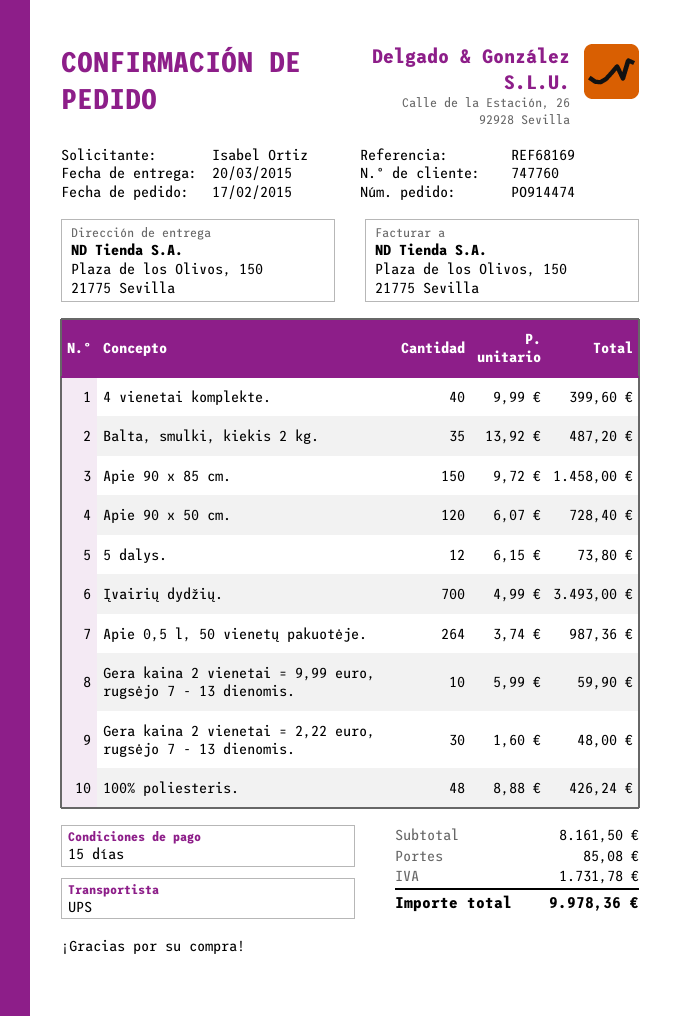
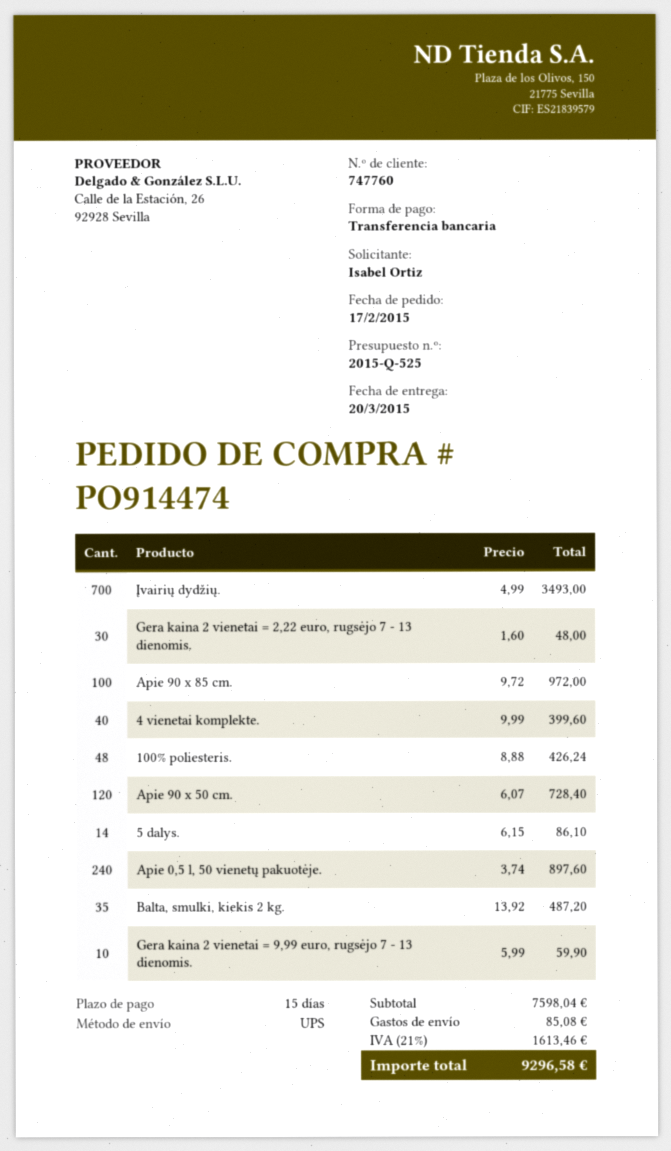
Apie 90 x 85 cm.: 150 x 9.72 = 1458.00 -> 100 x 9.72 = 972.00
5 dalys.: 12 x 6.15 = 73.80 -> 14 x 6.15 = 86.10
Apie 0,5 l, 50 vienetų pakuotėje.: 264 x 3.74 = 987.36 -> 240 x 3.74 = 897.60
subtotal: 8161.50 -> 7598.04
tax: 1731.78 -> 1613.46
total: 9978.36 -> 9296.58

